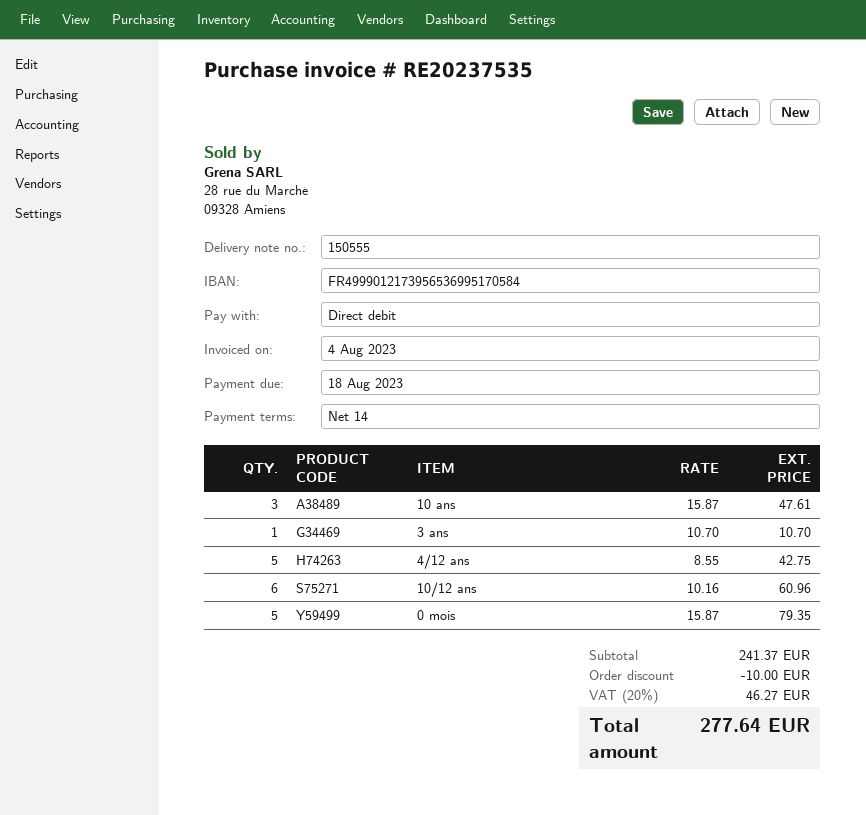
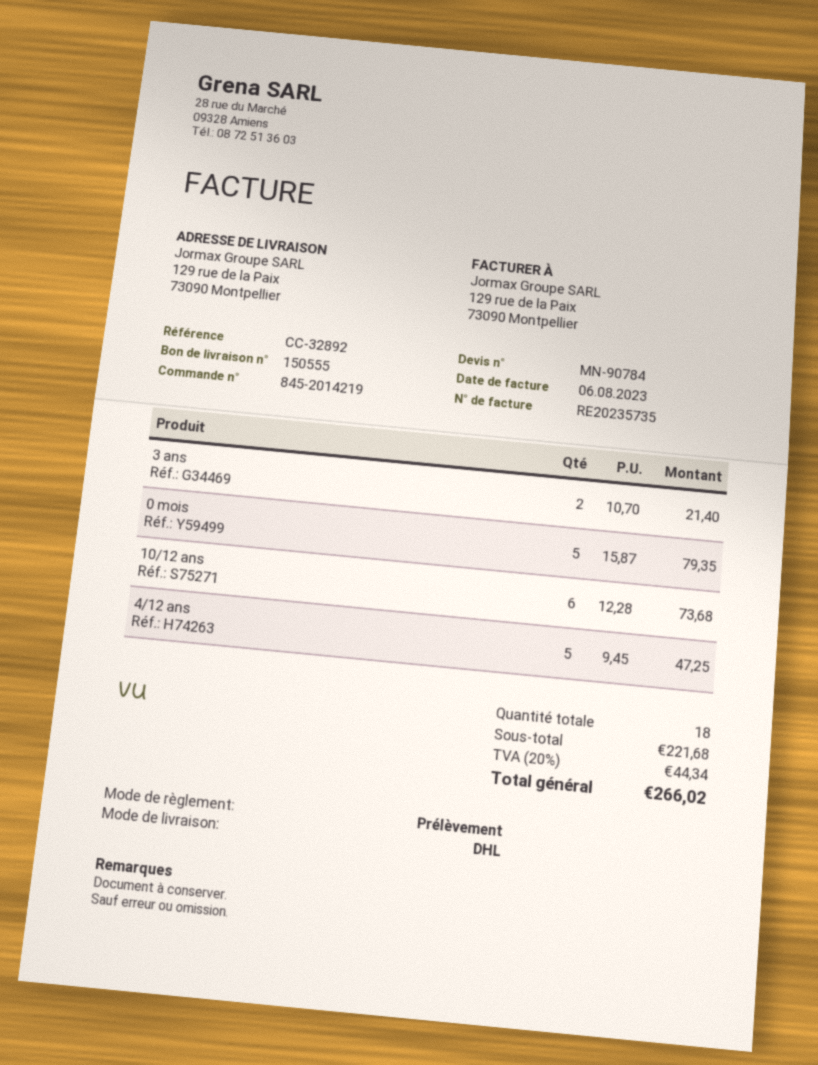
invoice number: RE20237535 -> RE20235735
invoice date: 2023-08-04 -> 2023-08-06
10 ans: 3 x 15.87 = 47.61 -> none
3 ans: 1 x 10.70 = 10.70 -> 2 x 10.70 = 21.40
4/12 ans: 5 x 8.55 = 42.75 -> 5 x 9.45 = 47.25
10/12 ans: 6 x 10.16 = 60.96 -> 6 x 12.28 = 73.68
subtotal: 241.37 -> 221.68
discount: 10.00 -> none
tax: 20% = 46.27 -> 20% = 44.34
total: 277.64 -> 266.02

